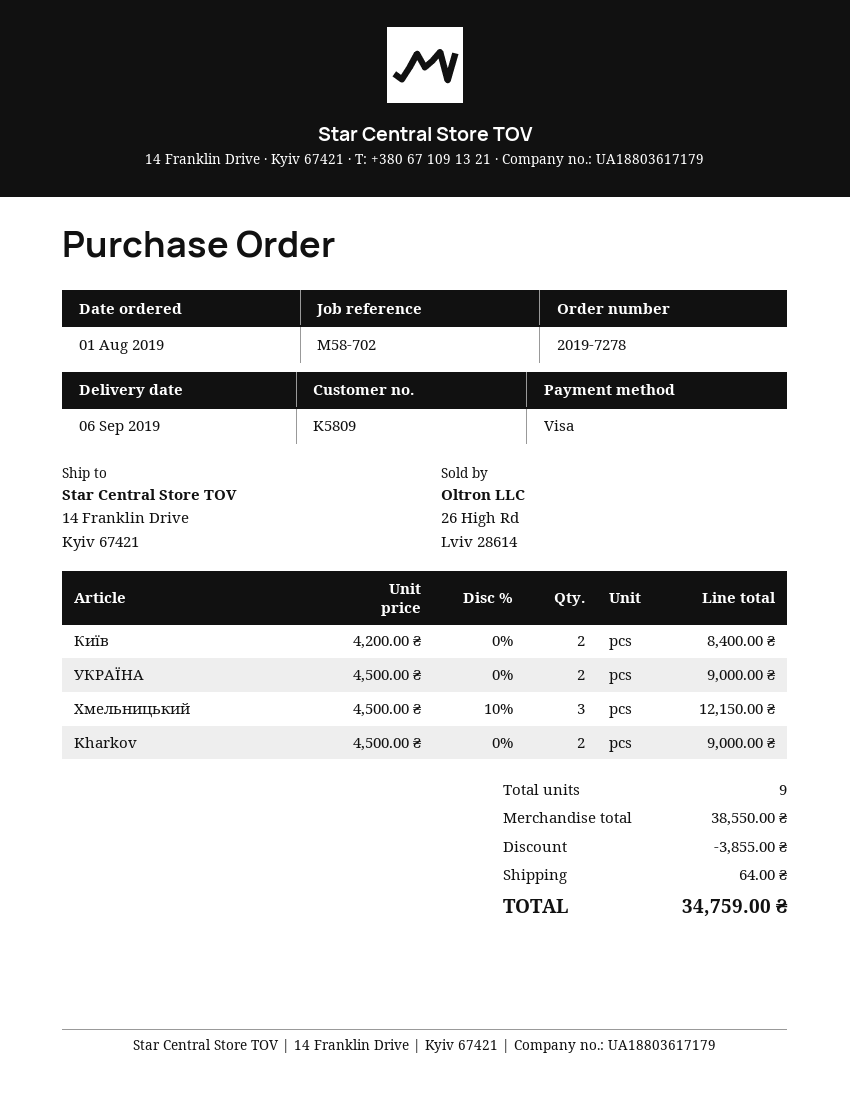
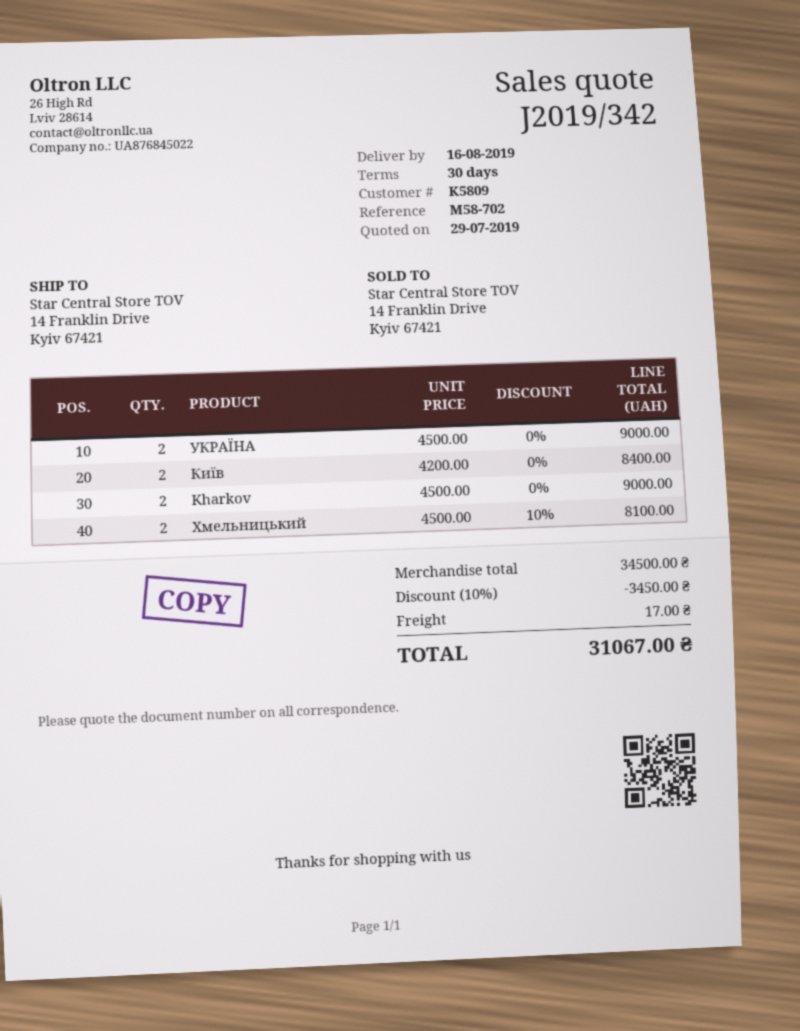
delivery date: 2019-09-06 -> 2019-08-16
Хмельницький: 3 x 4500.00 - 10% = 12150.00 -> 2 x 4500.00 - 10% = 8100.00
subtotal: 38550.00 -> 34500.00
discount: 3855.00 -> 3450.00
shipping: 64.00 -> 17.00
total: 34759.00 -> 31067.00

